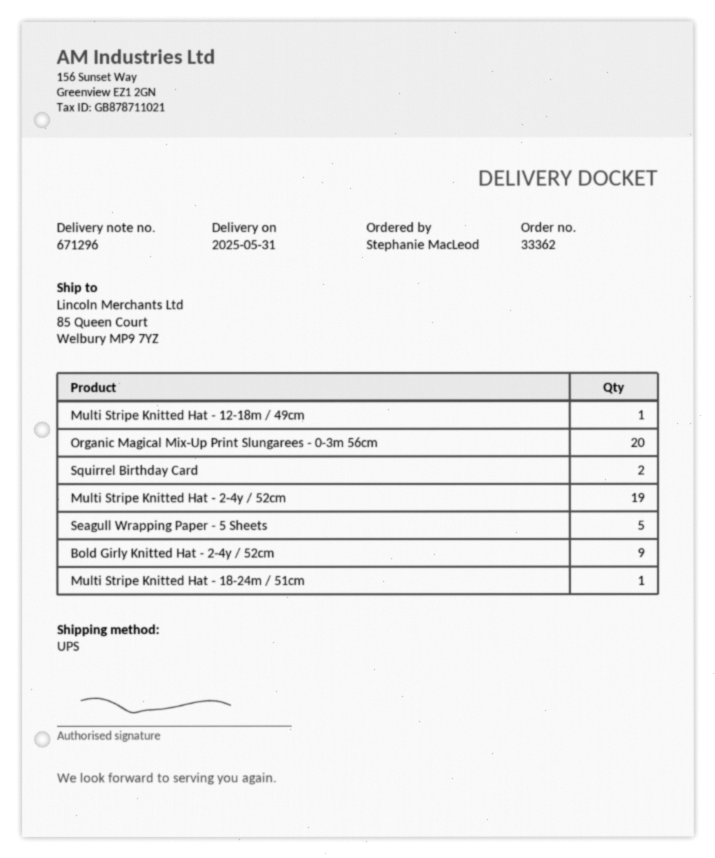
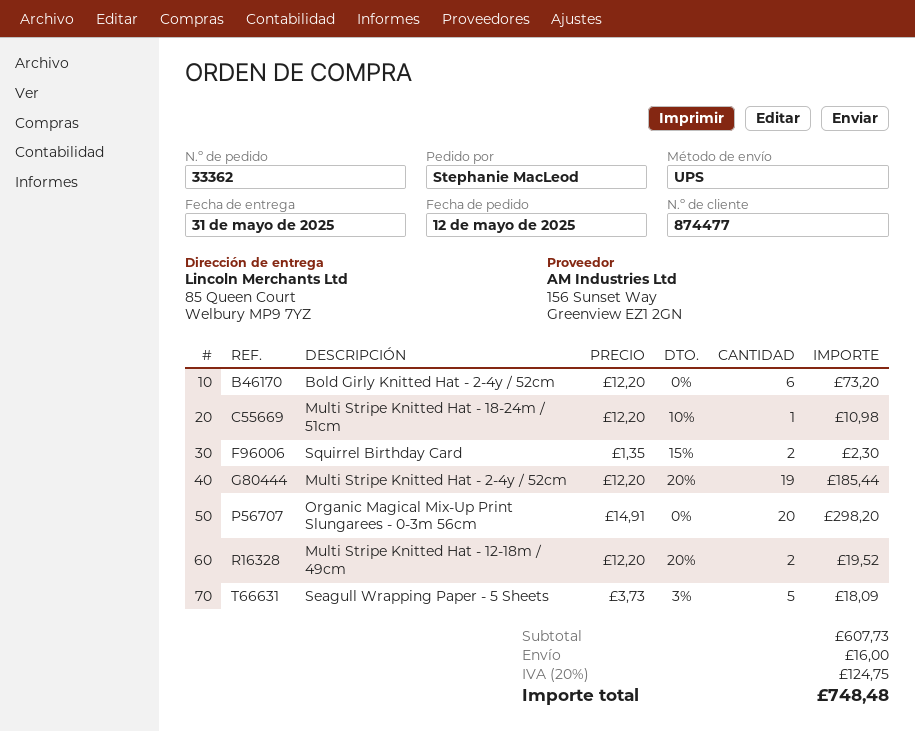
Multi Stripe Knitted Hat - 12-18m / 49cm: 1 -> 2
Bold Girly Knitted Hat - 2-4y / 52cm: 9 -> 6

